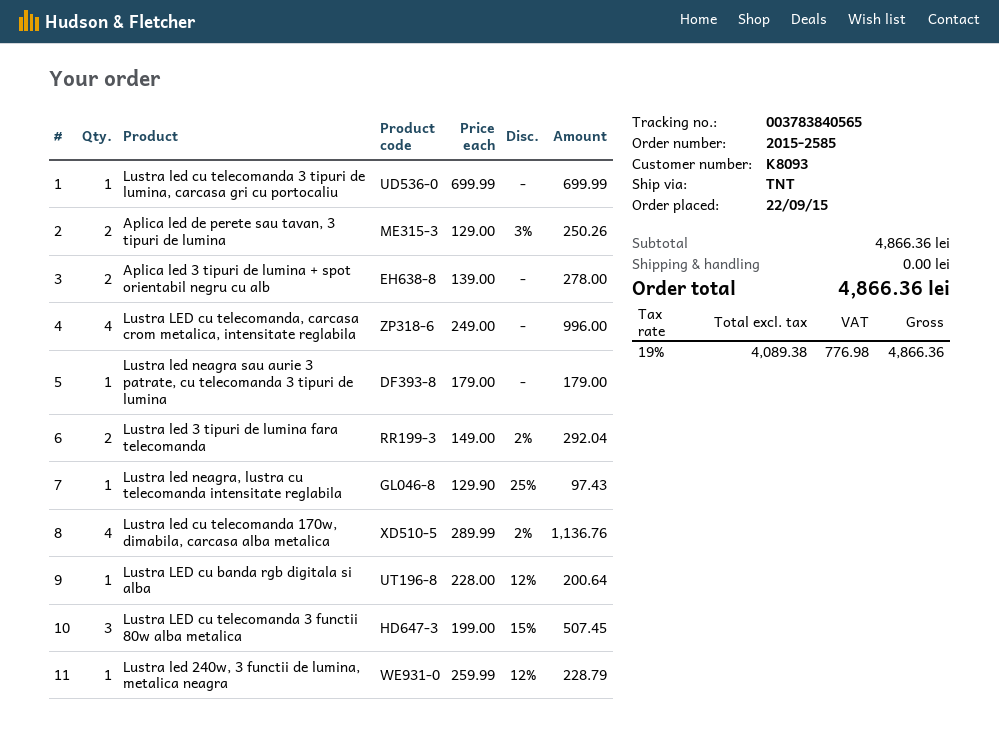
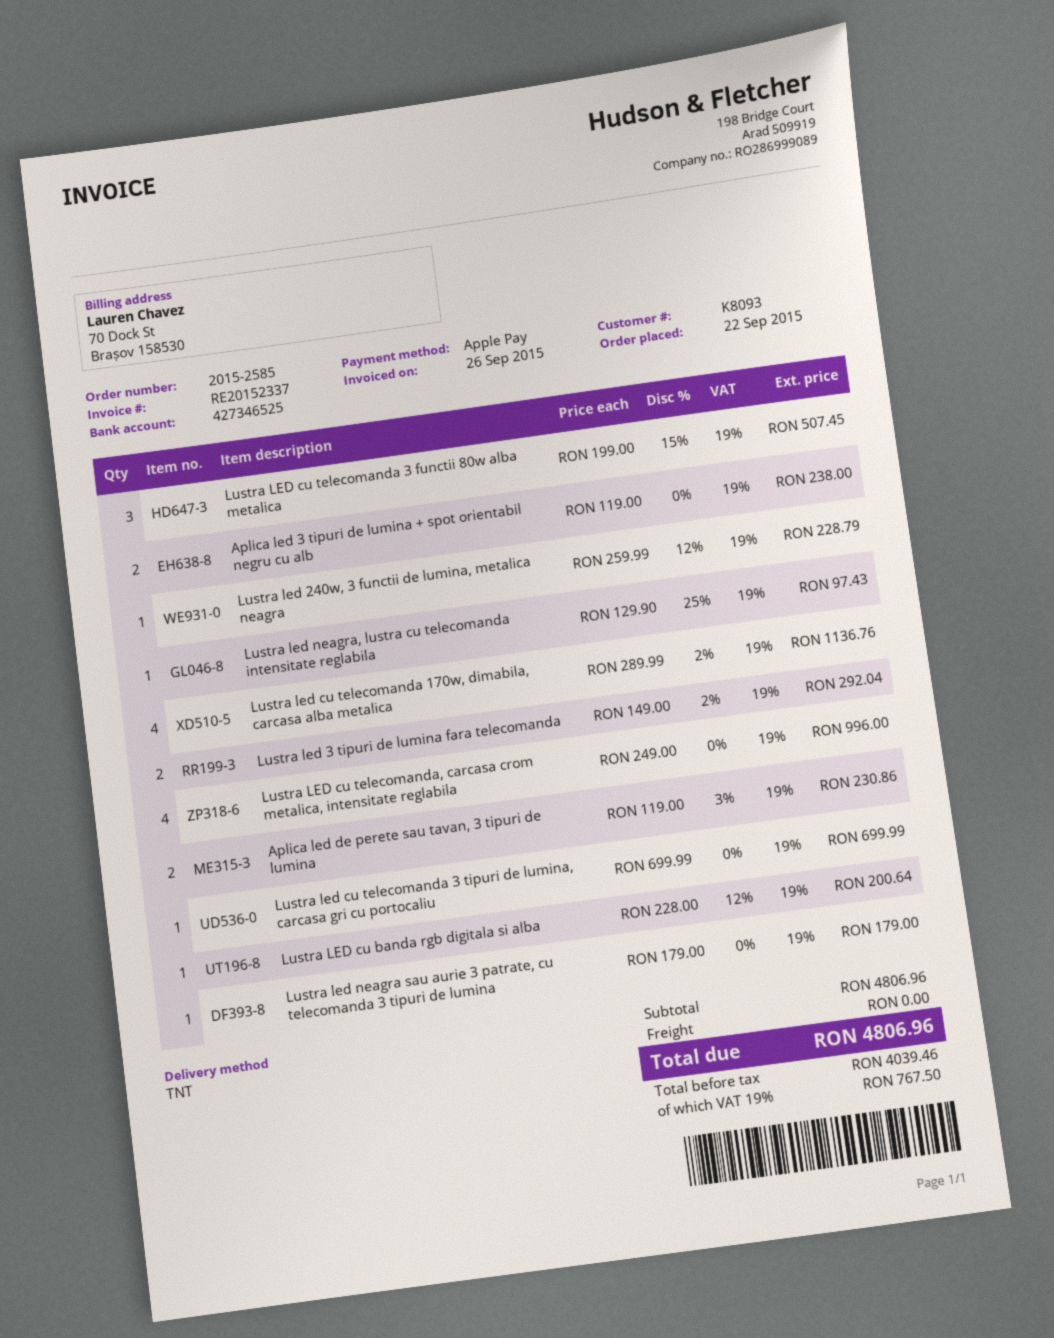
Aplica led de perete sau tavan, 3 tipuri de lumina: 2 x 129.00 - 3% = 250.26 -> 2 x 119.00 - 3% = 230.86
Aplica led 3 tipuri de lumina + spot orientabil negru cu alb: 2 x 139.00 = 278.00 -> 2 x 119.00 = 238.00
subtotal: 4866.36 -> 4806.96
net: 4089.38 -> 4039.46
tax: 19% = 776.98 -> 19% = 767.50
total: 4866.36 -> 4806.96

